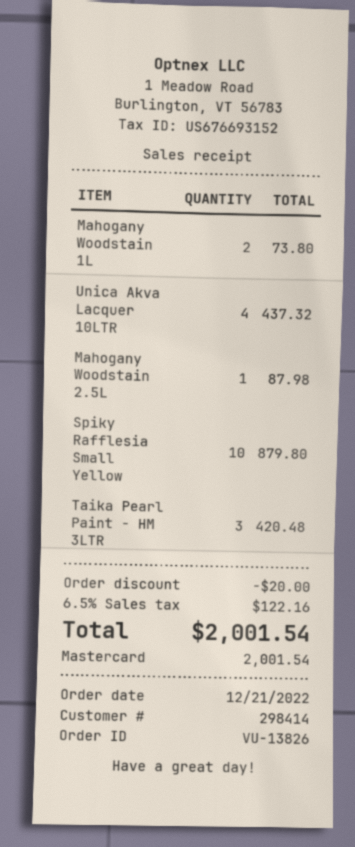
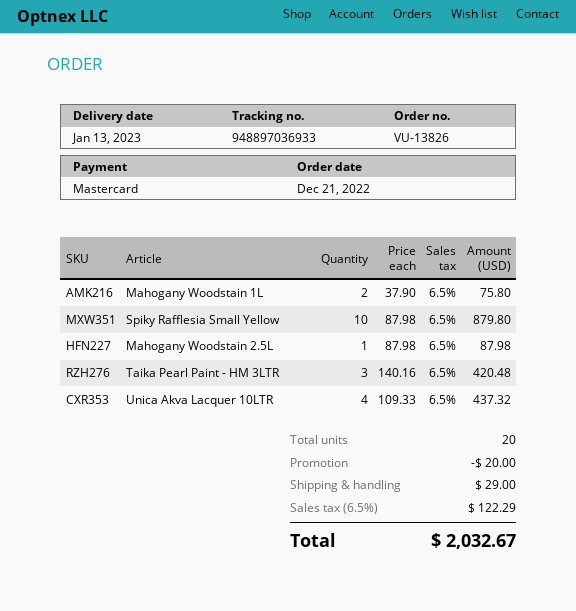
Mahogany Woodstain 1L: 2 for 73.80 -> 2 for 75.80
shipping: none -> 29.00
tax: 6.5% = 122.16 -> 6.5% = 122.29
total: 2001.54 -> 2032.67

